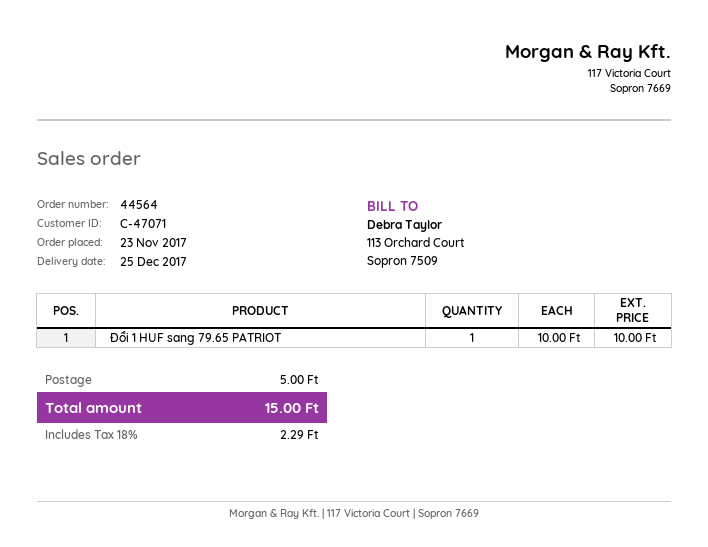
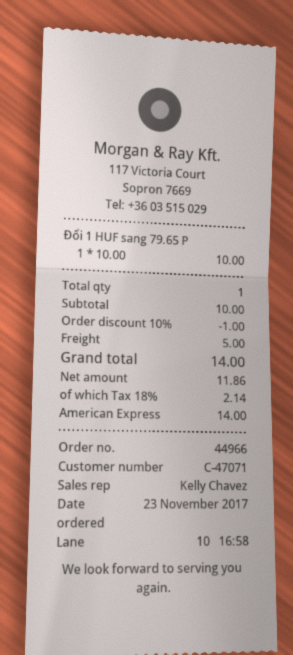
order number: 44564 -> 44966
discount: none -> 10% = 1.00
tax: 18% = 2.29 -> 18% = 2.14
total: 15.00 -> 14.00

